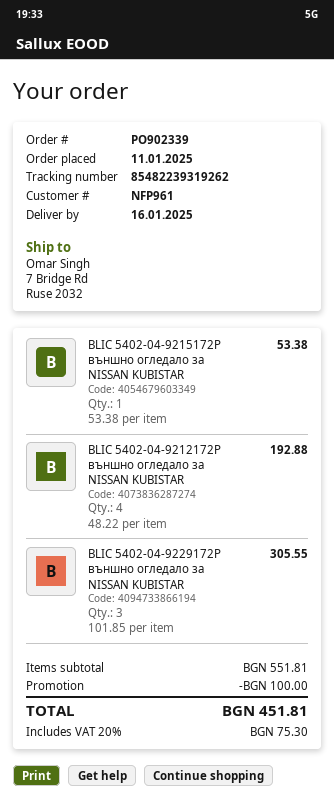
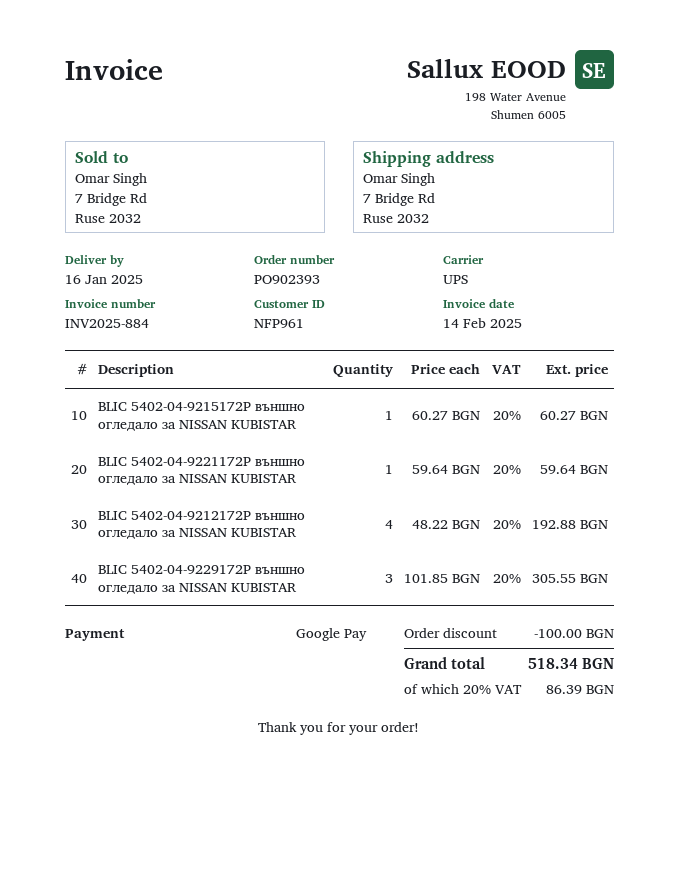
order number: PO902339 -> PO902393
BLIC 5402-04-9215172P външно огледало за NISSAN KUBISTAR: 1 x 53.38 = 53.38 -> 1 x 60.27 = 60.27
BLIC 5402-04-9221172P външно огледало за NISSAN KUBISTAR: none -> 1 x 59.64 = 59.64
tax: 20% = 75.30 -> 20% = 86.39
total: 451.81 -> 518.34

